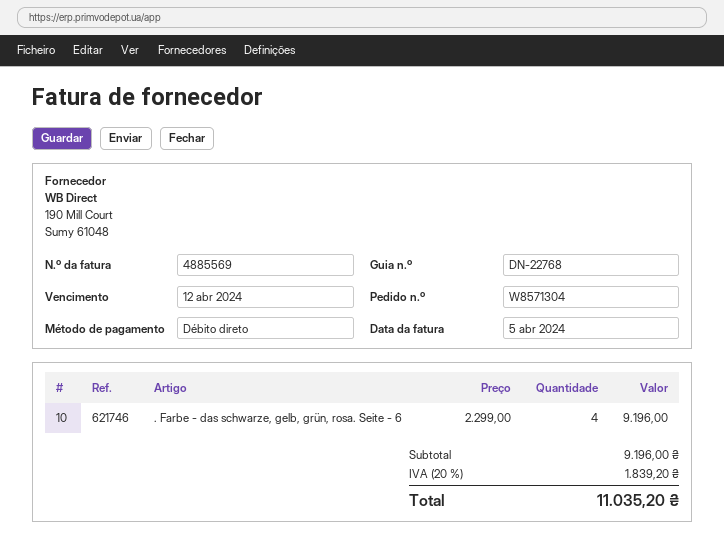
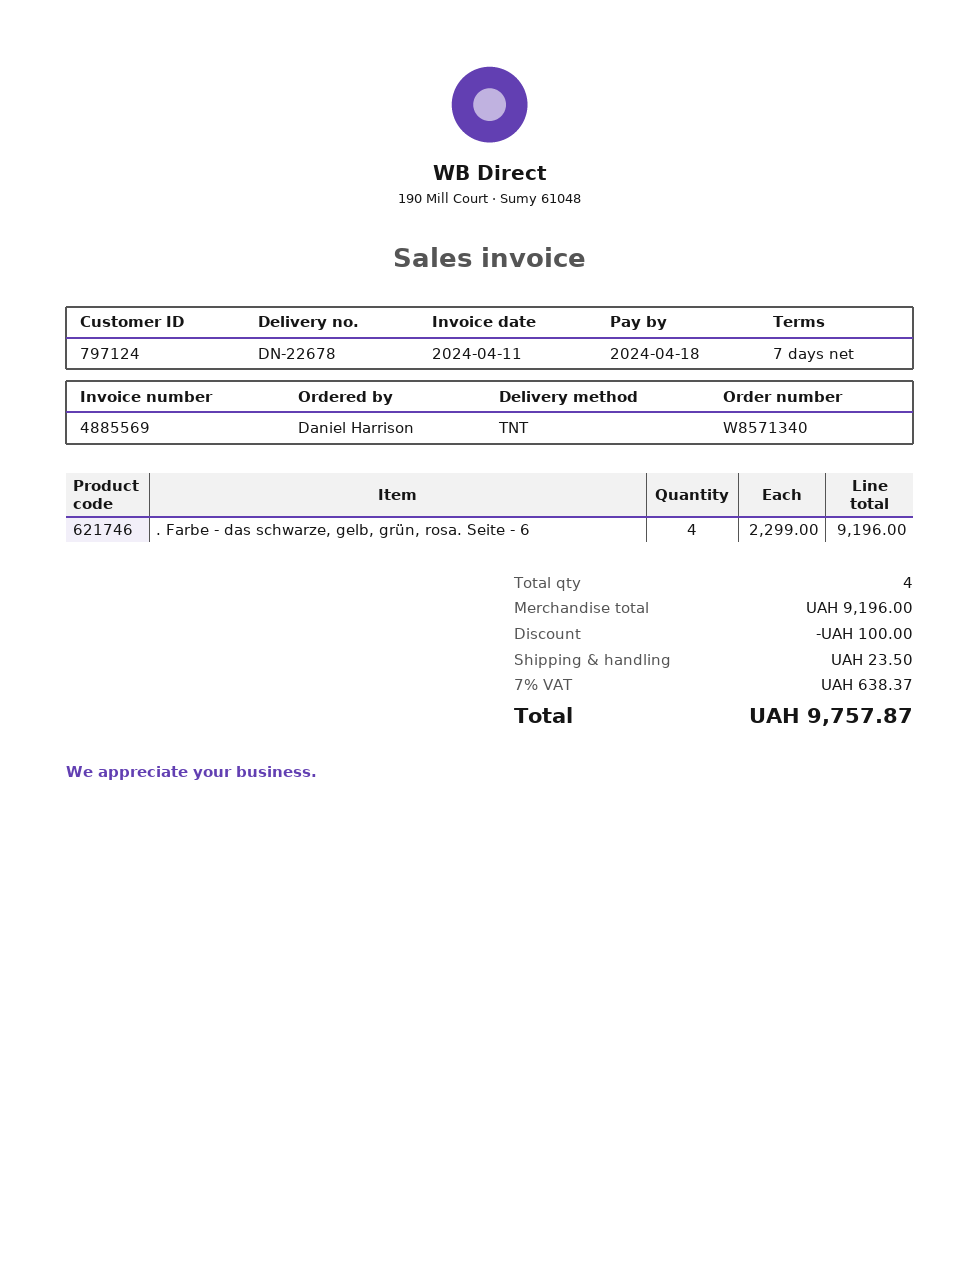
order number: W8571304 -> W8571340
delivery note number: DN-22768 -> DN-22678
invoice date: 2024-04-05 -> 2024-04-11
due date: 2024-04-12 -> 2024-04-18
discount: none -> 100.00
shipping: none -> 23.50
tax: 20% = 1839.20 -> 7% = 638.37
total: 11035.20 -> 9757.87

